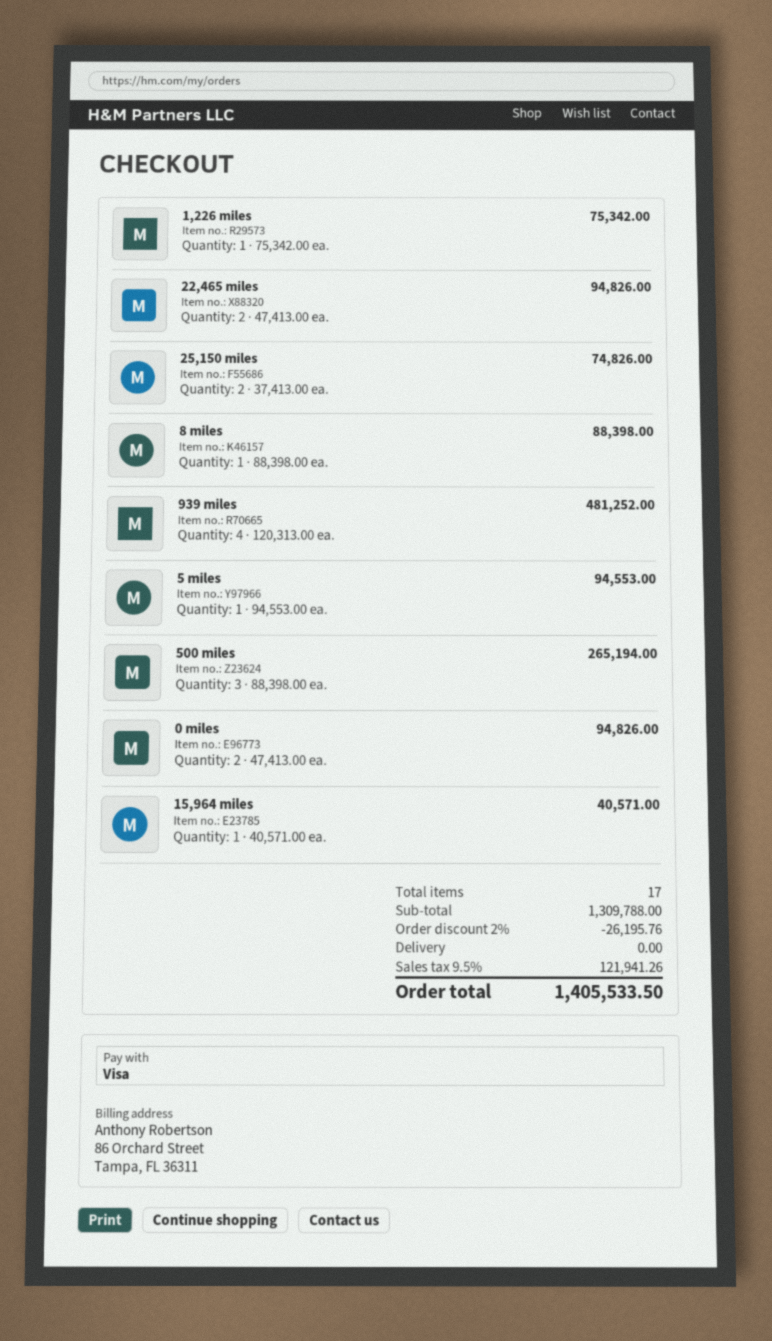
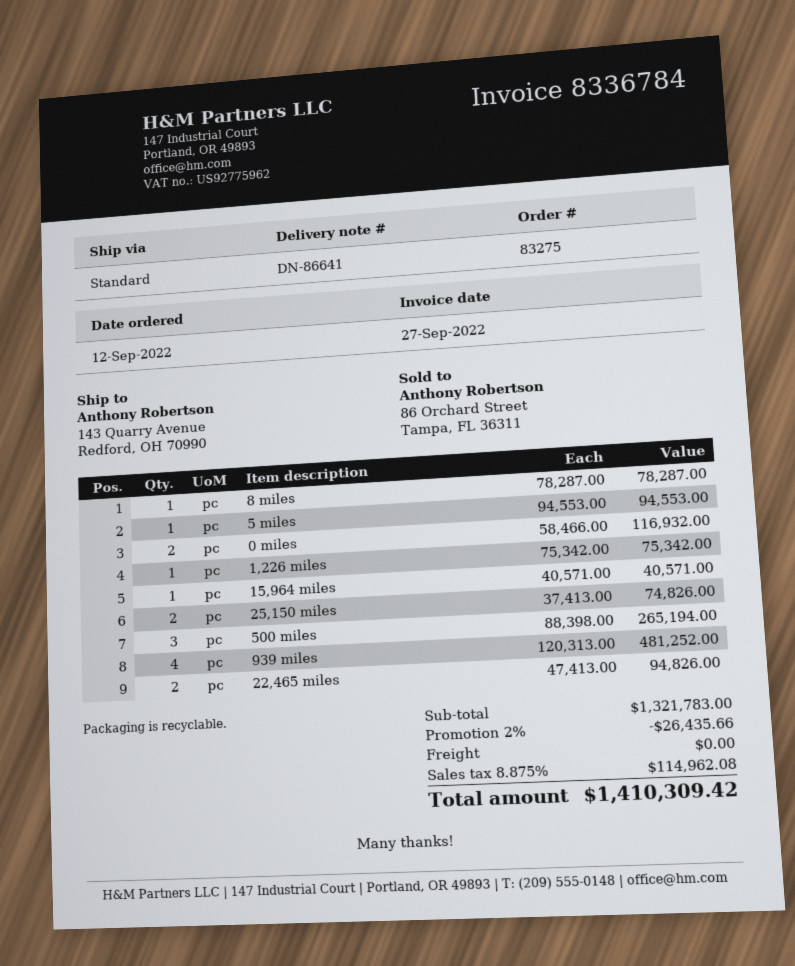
8 miles: 1 x 88398.00 = 88398.00 -> 1 x 78287.00 = 78287.00
0 miles: 2 x 47413.00 = 94826.00 -> 2 x 58466.00 = 116932.00
subtotal: 1309788.00 -> 1321783.00
discount: 2% = 26195.76 -> 2% = 26435.66
tax: 9.5% = 121941.26 -> 8.875% = 114962.08
total: 1405533.50 -> 1410309.42

